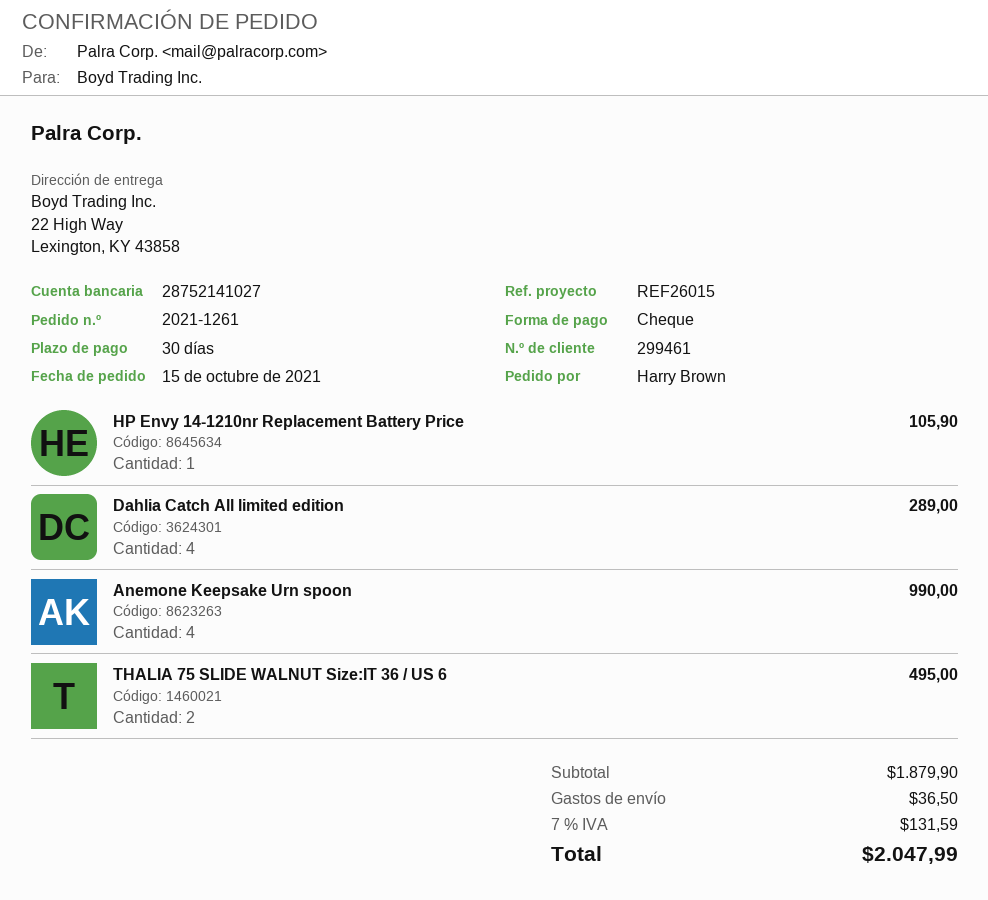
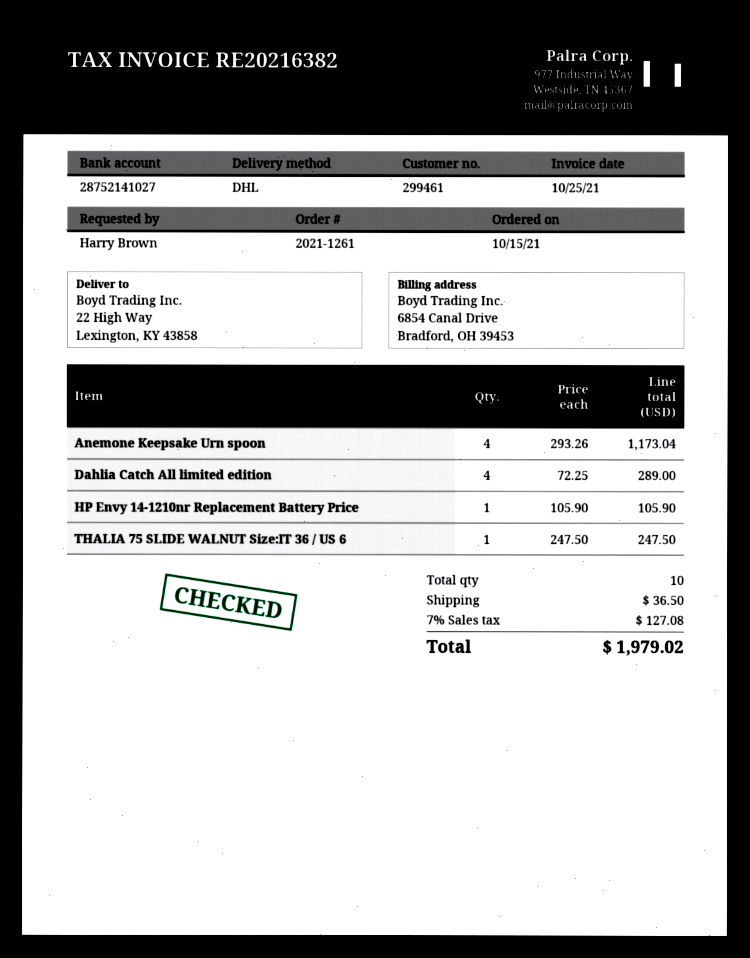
Anemone Keepsake Urn spoon: 4 for 990.00 -> 4 for 1173.04
THALIA 75 SLIDE WALNUT Size:IT 36 / US 6: 2 for 495.00 -> 1 for 247.50
tax: 7% = 131.59 -> 7% = 127.08
total: 2047.99 -> 1979.02

